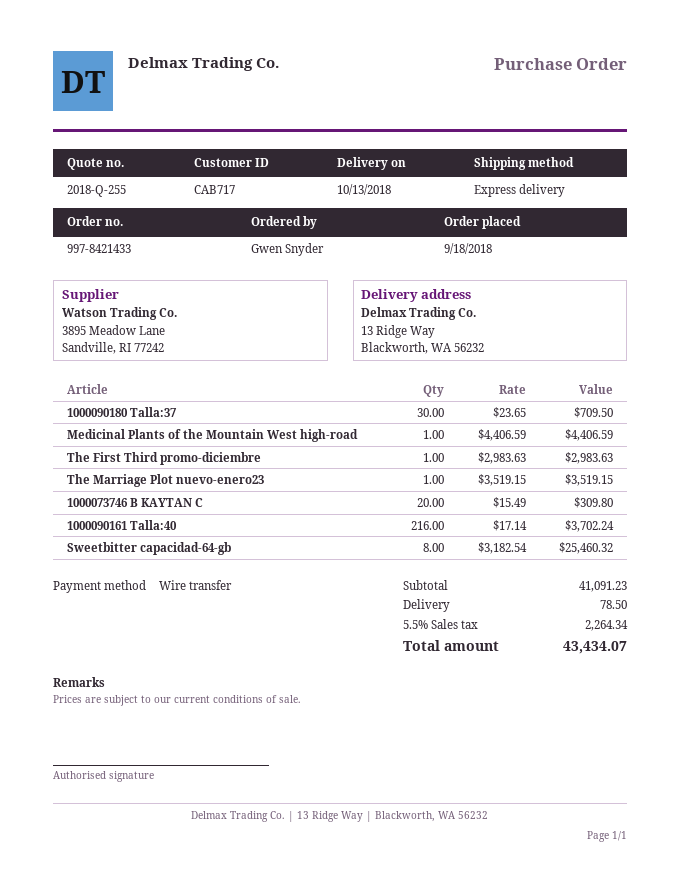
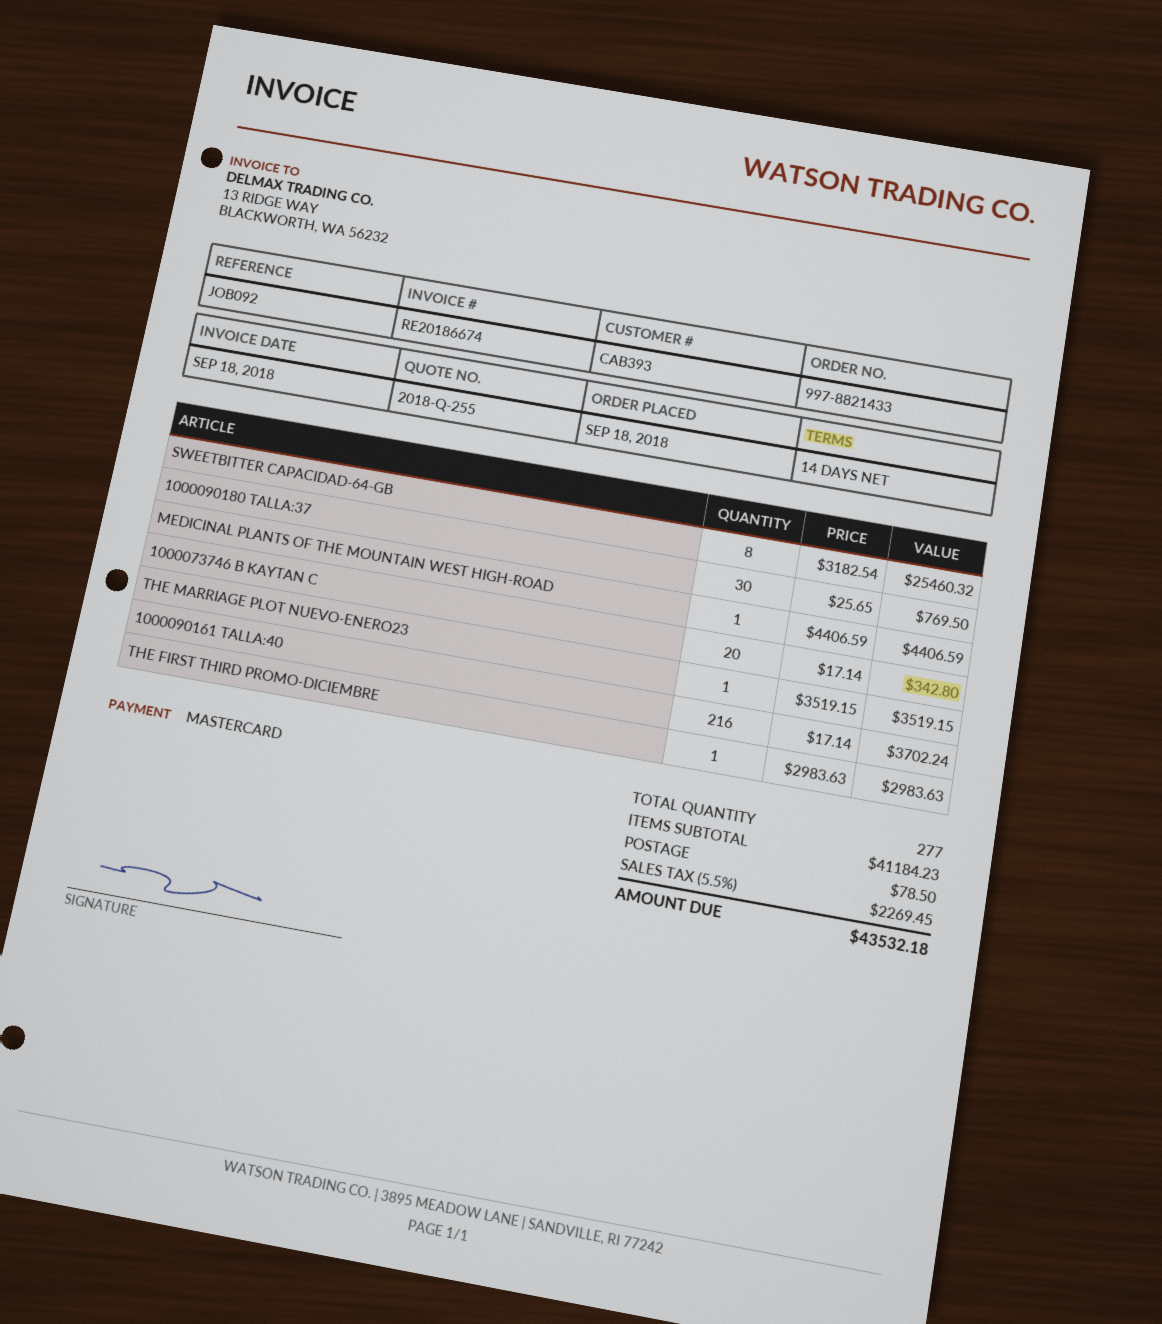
order number: 997-8421433 -> 997-8821433
customer number: CAB717 -> CAB393
payment method: bank transfer -> Mastercard
1000090180 Talla:37: 30 x 23.65 = 709.50 -> 30 x 25.65 = 769.50
1000073746 B KAYTAN C: 20 x 15.49 = 309.80 -> 20 x 17.14 = 342.80
subtotal: 41091.23 -> 41184.23
tax: 5.5% = 2264.34 -> 5.5% = 2269.45
total: 43434.07 -> 43532.18

